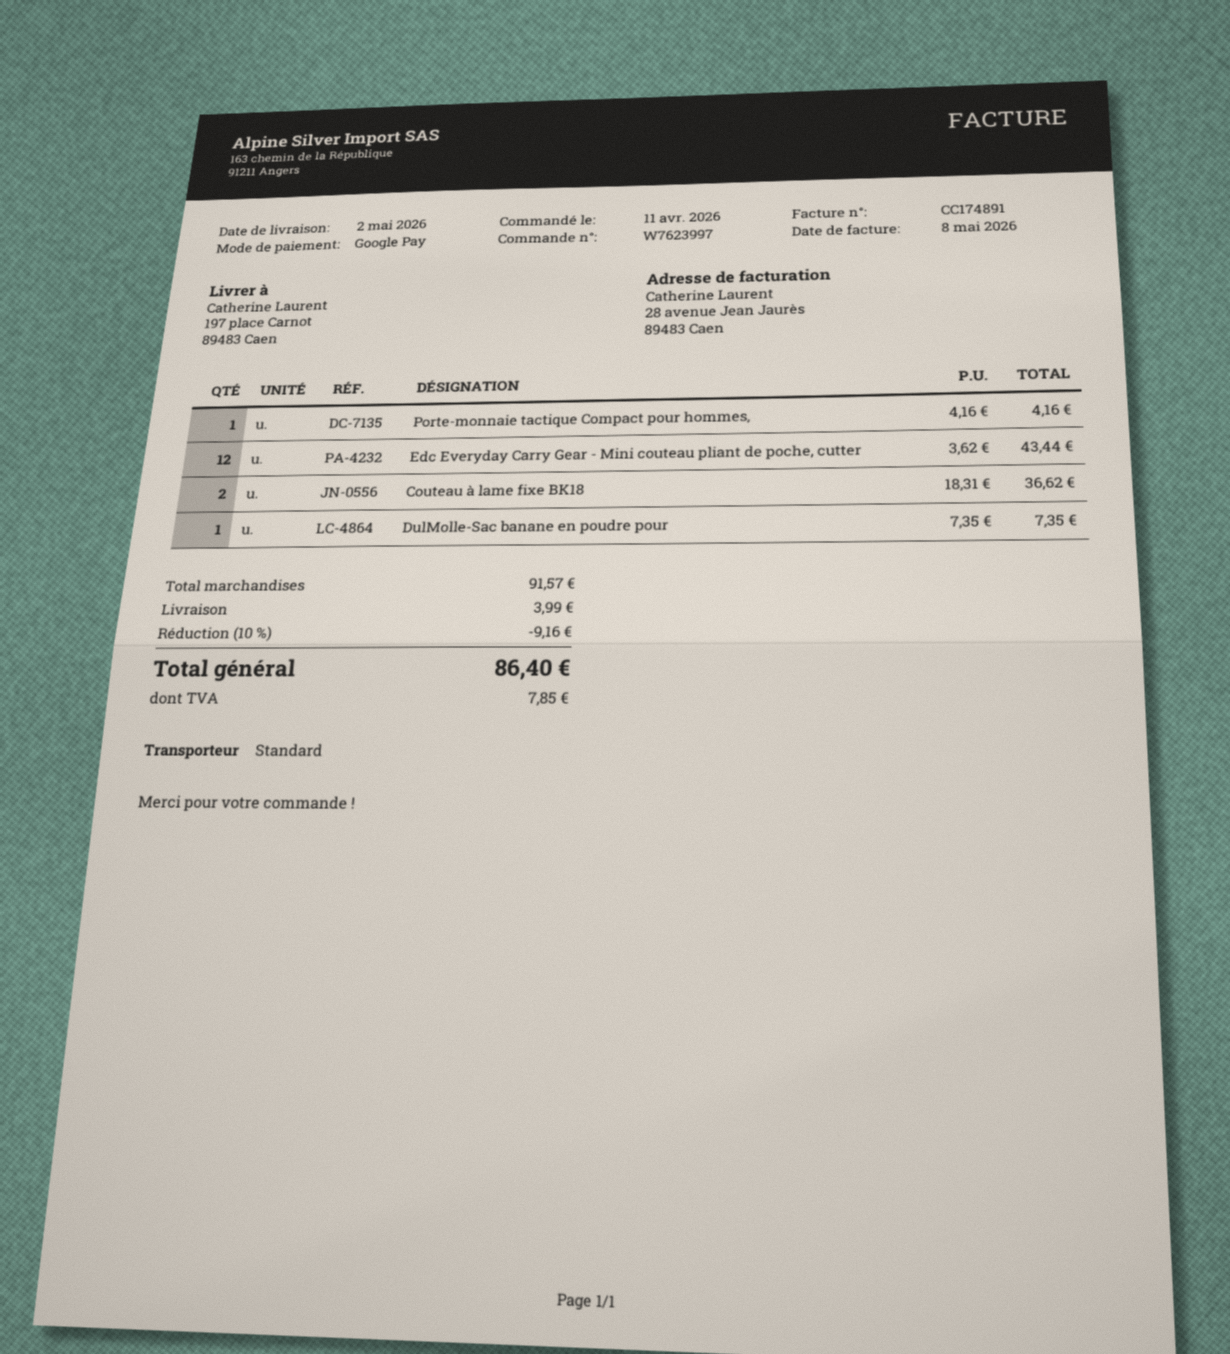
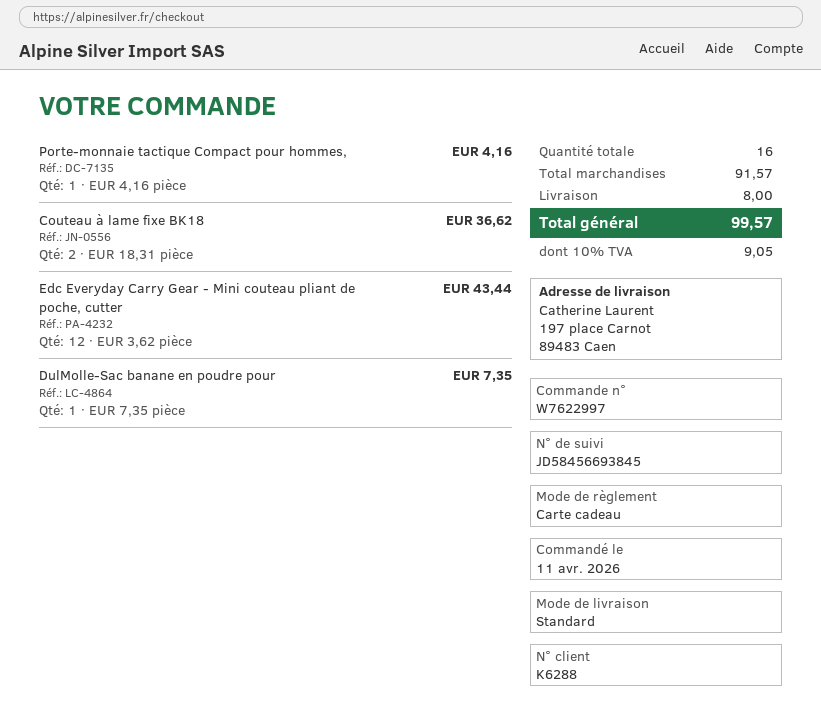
order number: W7623997 -> W7622997
payment method: Google Pay -> gift card
discount: 10% = 9.16 -> none
shipping: 3.99 -> 8.00
tax: 7.85 -> 9.05
total: 86.40 -> 99.57

